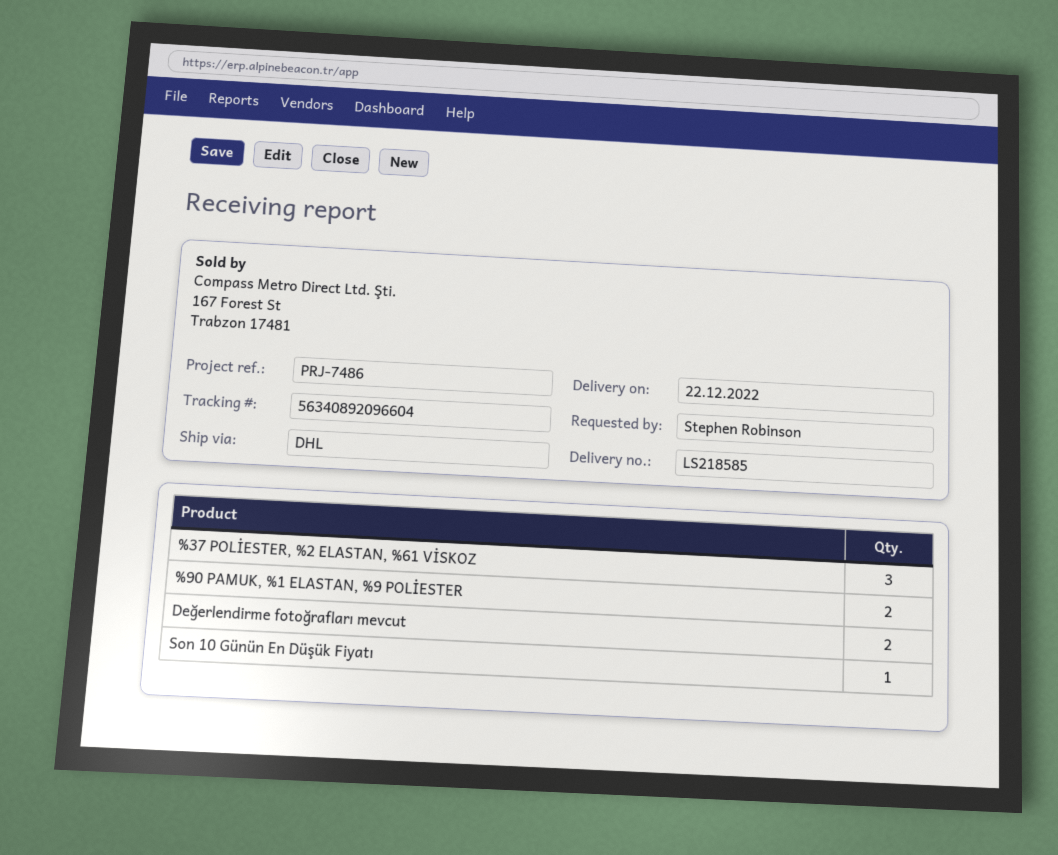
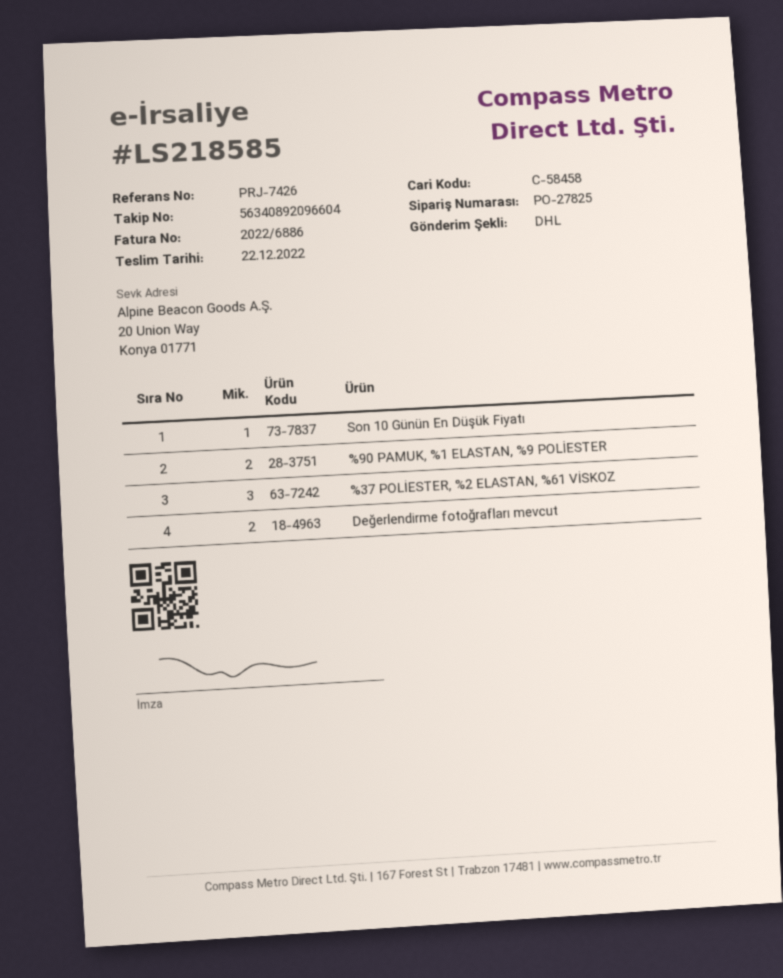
reference: PRJ-7486 -> PRJ-7426

